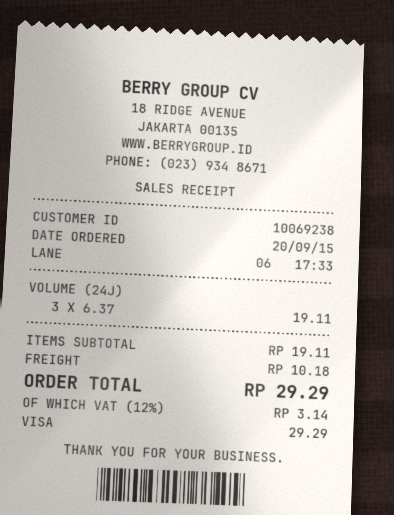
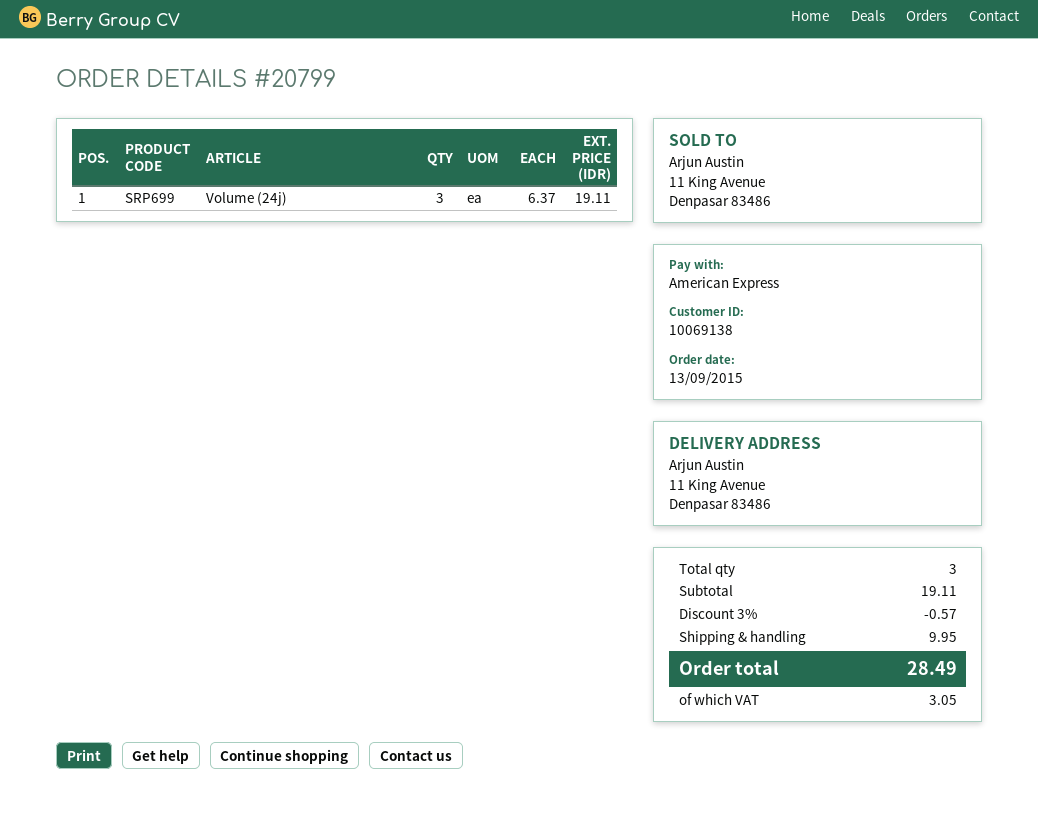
order date: 2015-09-20 -> 2015-09-13
customer number: 10069238 -> 10069138
payment method: Visa -> American Express
discount: none -> 3% = 0.57
shipping: 10.18 -> 9.95
tax: 3.14 -> 3.05
total: 29.29 -> 28.49

